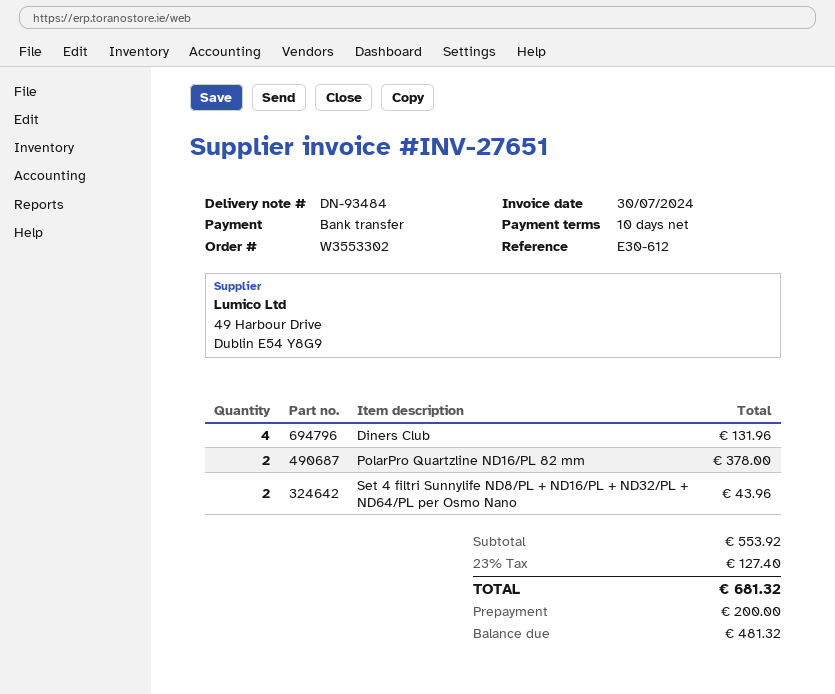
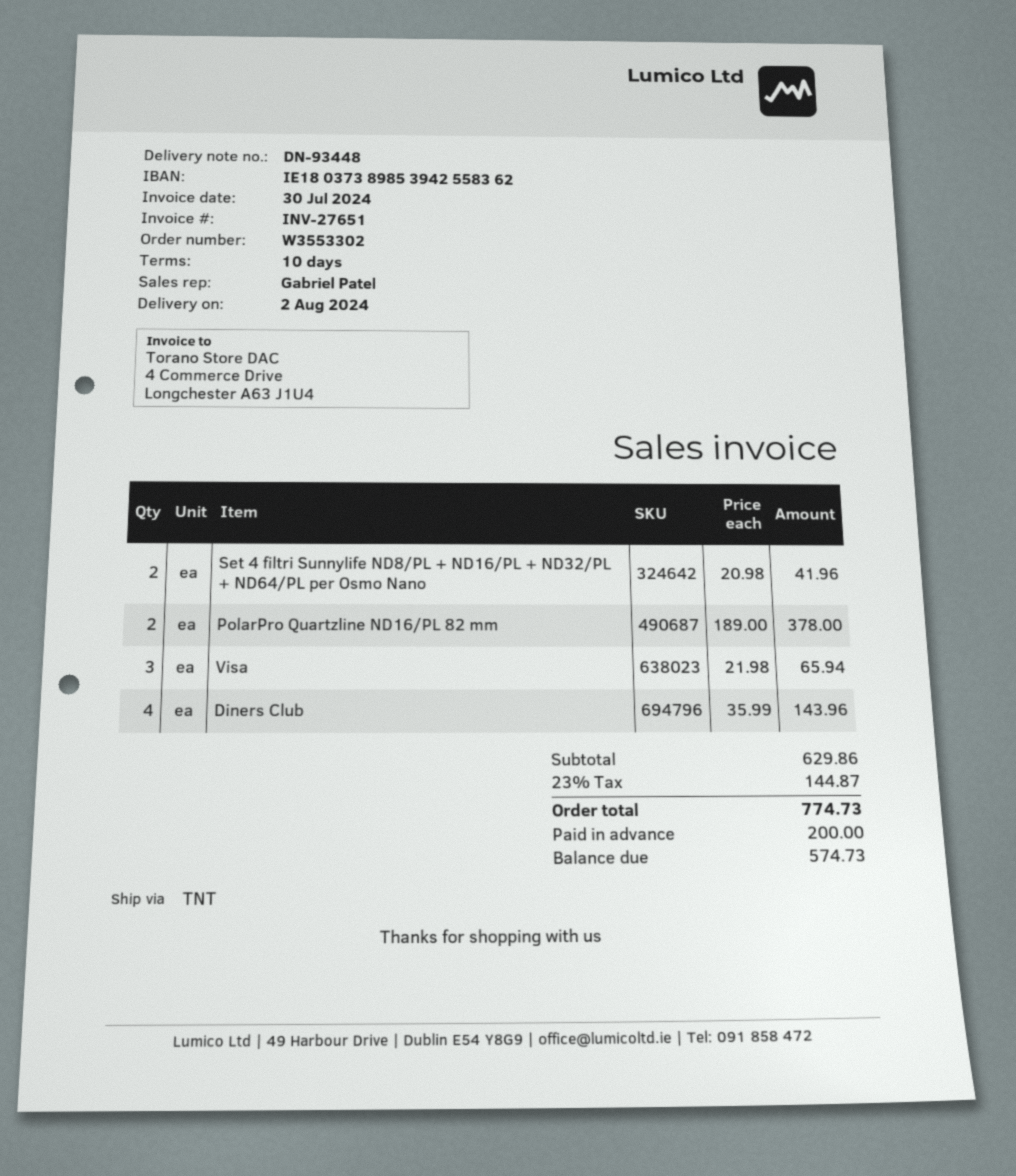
delivery note number: DN-93484 -> DN-93448
Diners Club: 4 for 131.96 -> 4 for 143.96
Set 4 filtri Sunnylife ND8/PL + ND16/PL + ND32/PL + ND64/PL per Osmo Nano: 2 for 43.96 -> 2 for 41.96
Visa: none -> 3 for 65.94
subtotal: 553.92 -> 629.86
tax: 23% = 127.40 -> 23% = 144.87
total: 681.32 -> 774.73
balance: 481.32 -> 574.73

